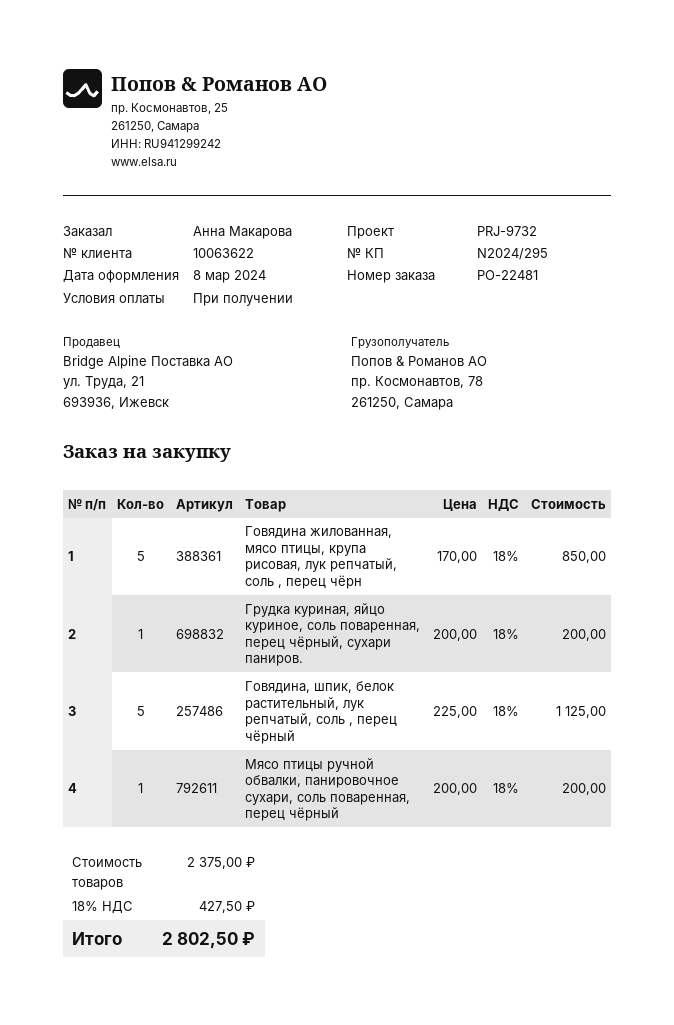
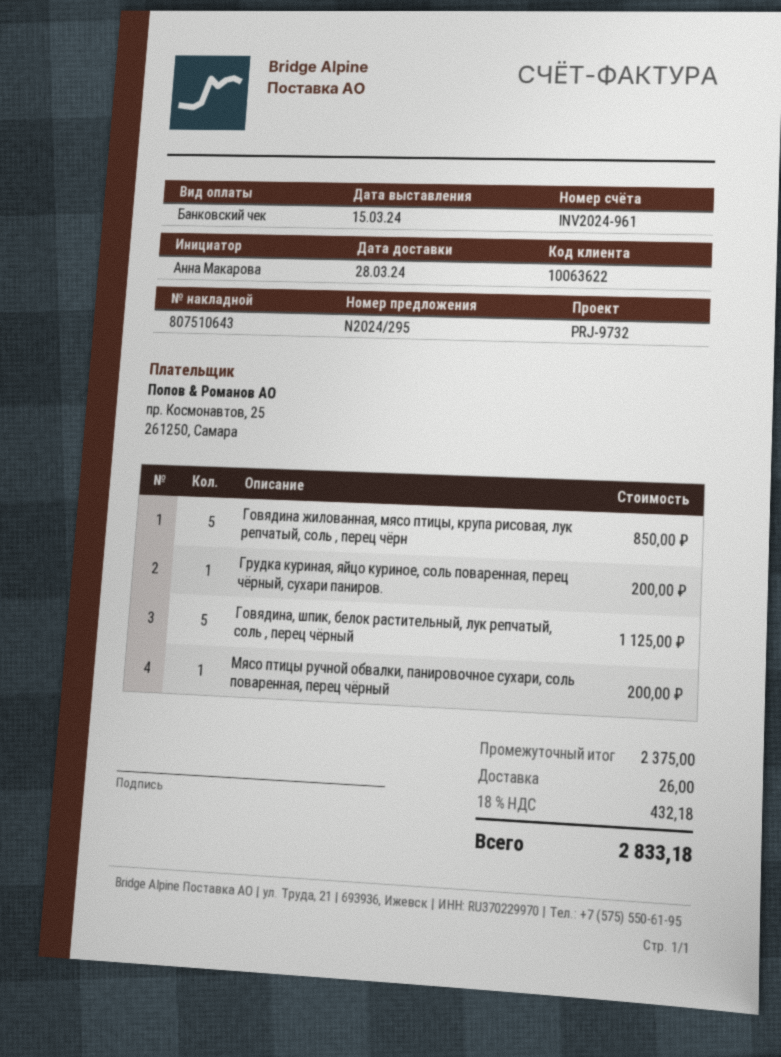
shipping: none -> 26.00
tax: 18% = 427.50 -> 18% = 432.18
total: 2802.50 -> 2833.18

